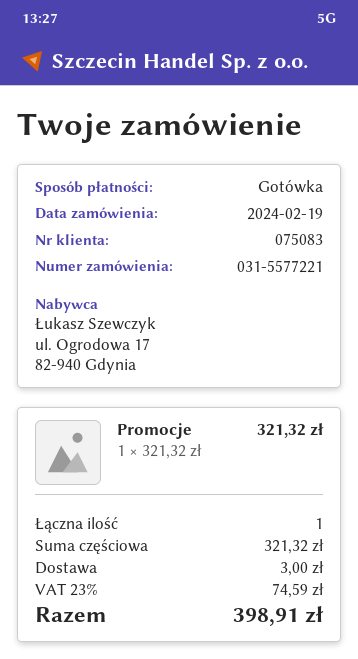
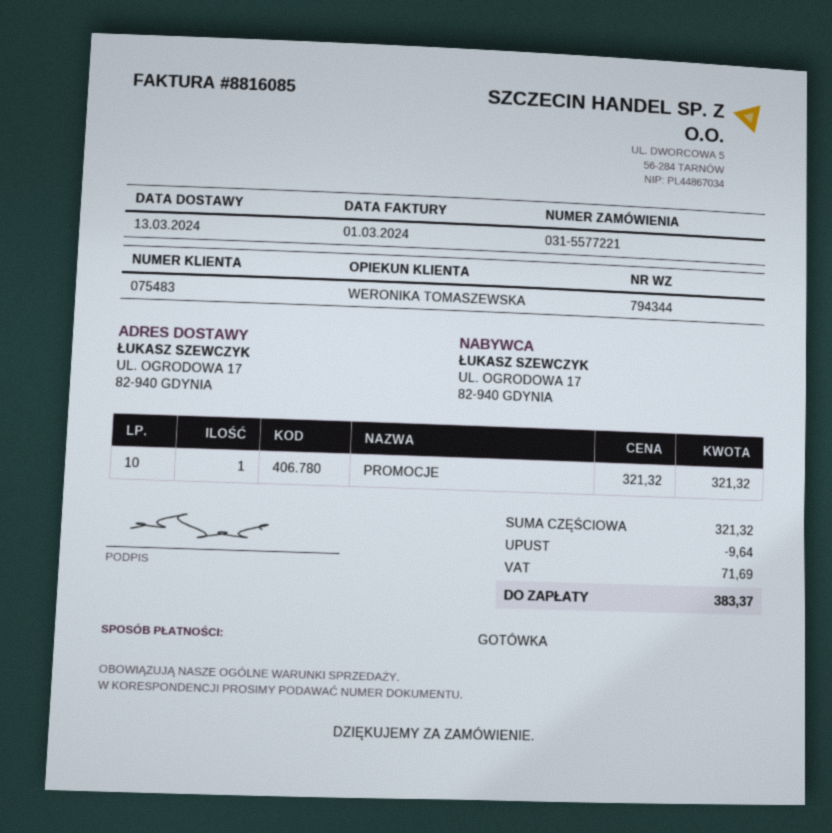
customer number: 075083 -> 075483
discount: none -> 9.64
shipping: 3.00 -> none
tax: 74.59 -> 71.69
total: 398.91 -> 383.37

